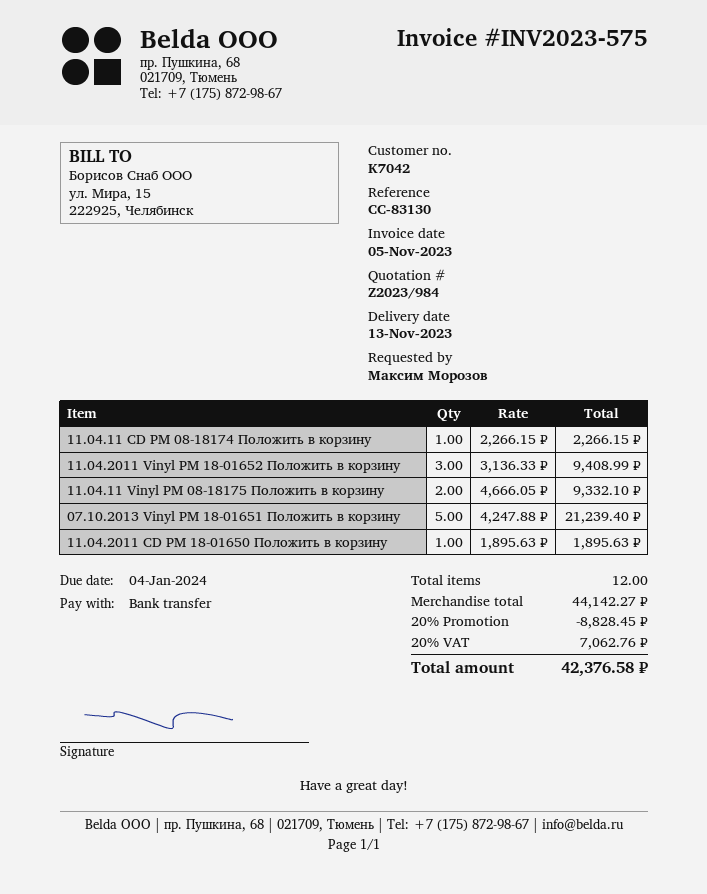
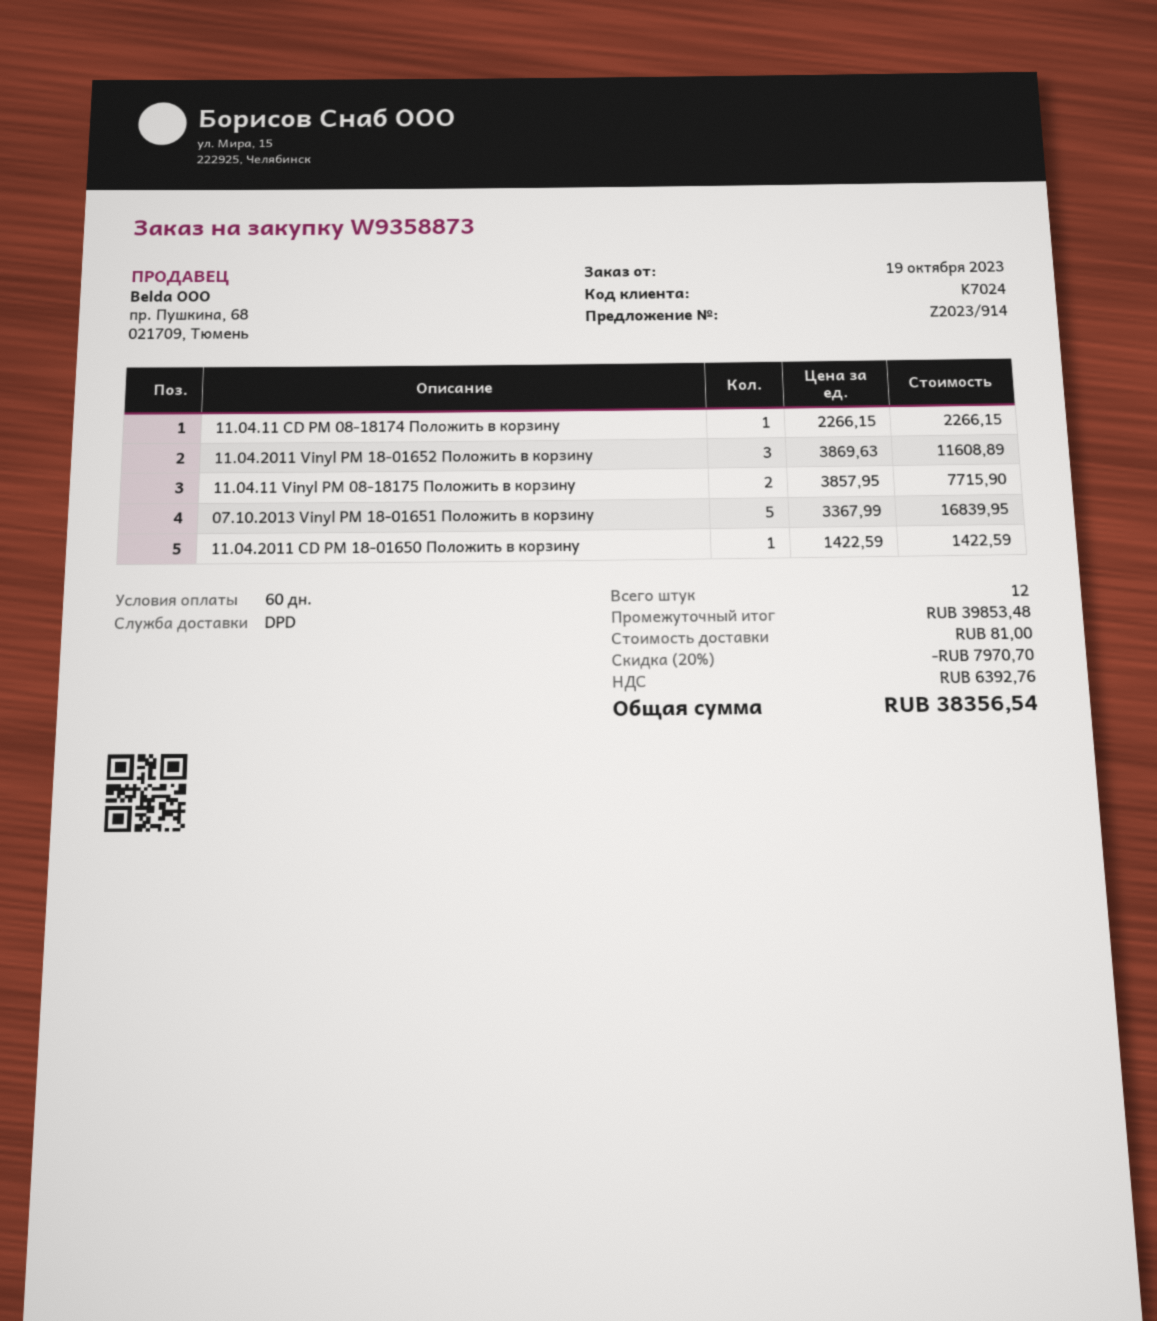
quote number: Z2023/984 -> Z2023/914
customer number: K7042 -> K7024
11.04.2011 Vinyl PM 18-01652 Положить в корзину: 3 x 3136.33 = 9408.99 -> 3 x 3869.63 = 11608.89
11.04.11 Vinyl PM 08-18175 Положить в корзину: 2 x 4666.05 = 9332.10 -> 2 x 3857.95 = 7715.90
07.10.2013 Vinyl PM 18-01651 Положить в корзину: 5 x 4247.88 = 21239.40 -> 5 x 3367.99 = 16839.95
11.04.2011 CD PM 18-01650 Положить в корзину: 1 x 1895.63 = 1895.63 -> 1 x 1422.59 = 1422.59
subtotal: 44142.27 -> 39853.48
discount: 20% = 8828.45 -> 20% = 7970.70
shipping: none -> 81.00
tax: 7062.76 -> 6392.76
total: 42376.58 -> 38356.54

